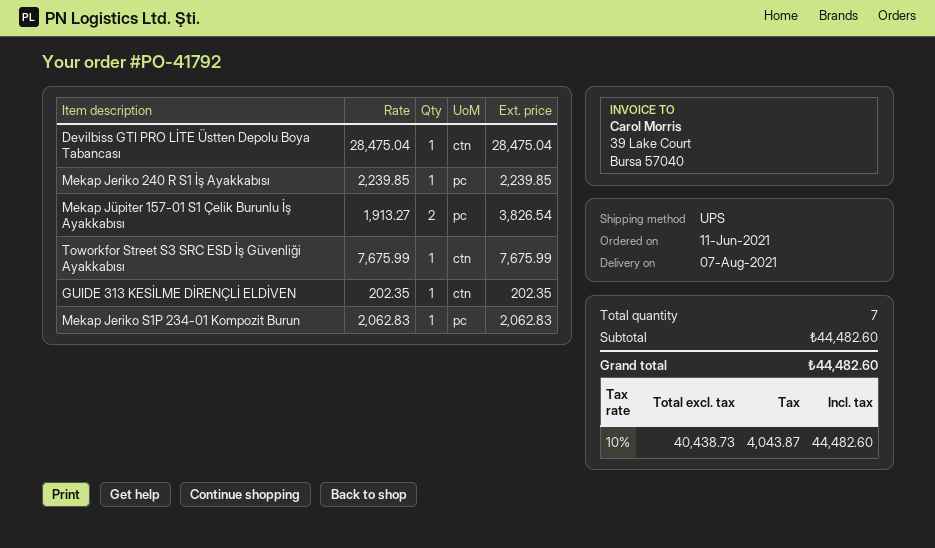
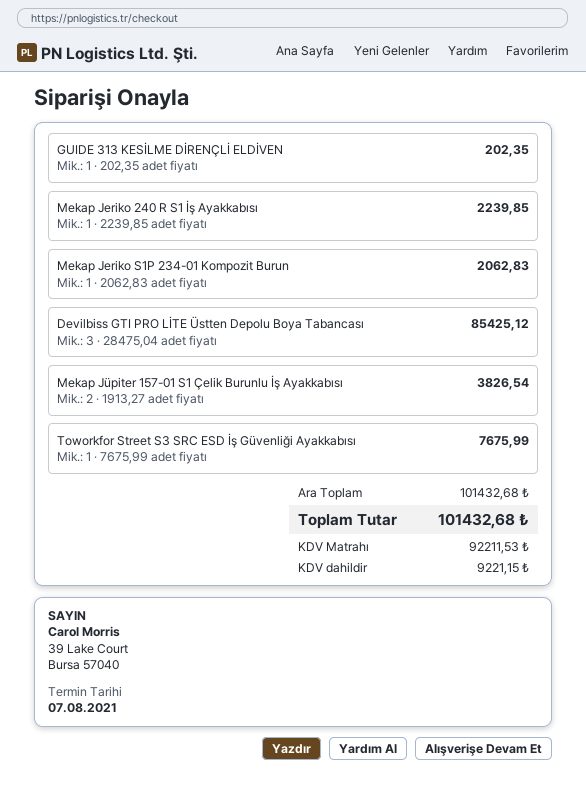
Devilbiss GTI PRO LİTE Üstten Depolu Boya Tabancası: 1 x 28475.04 = 28475.04 -> 3 x 28475.04 = 85425.12
subtotal: 44482.60 -> 101432.68
net: 40438.73 -> 92211.53
tax: 4043.87 -> 9221.15
total: 44482.60 -> 101432.68

